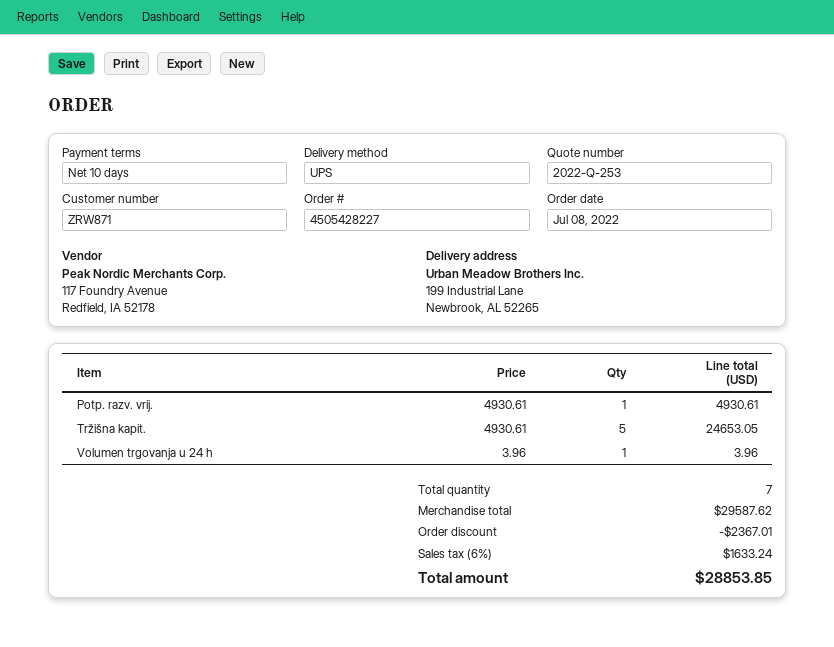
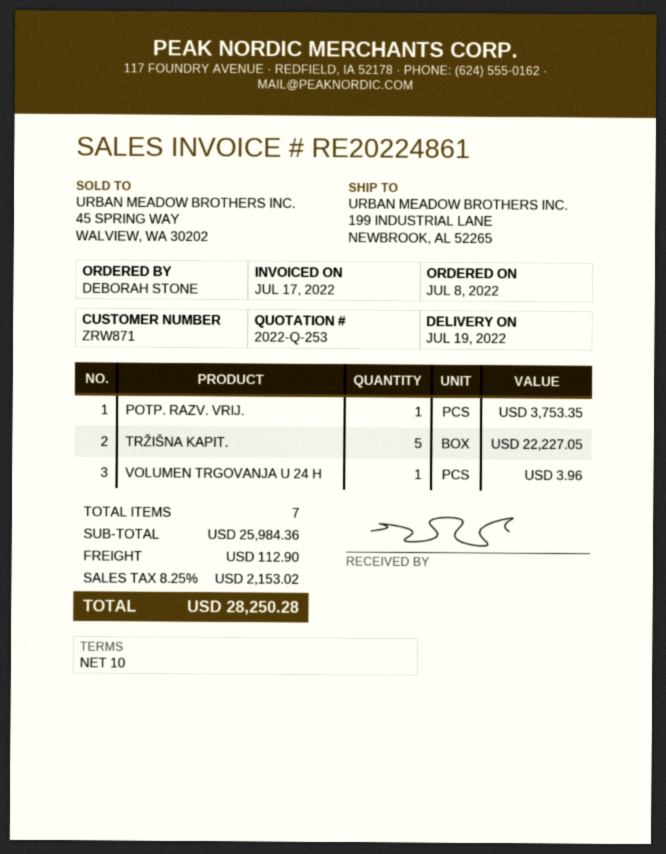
Potp. razv. vrij.: 1 for 4930.61 -> 1 for 3753.35
Tržišna kapit.: 5 for 24653.05 -> 5 for 22227.05
subtotal: 29587.62 -> 25984.36
discount: 2367.01 -> none
shipping: none -> 112.90
tax: 6% = 1633.24 -> 8.25% = 2153.02
total: 28853.85 -> 28250.28

